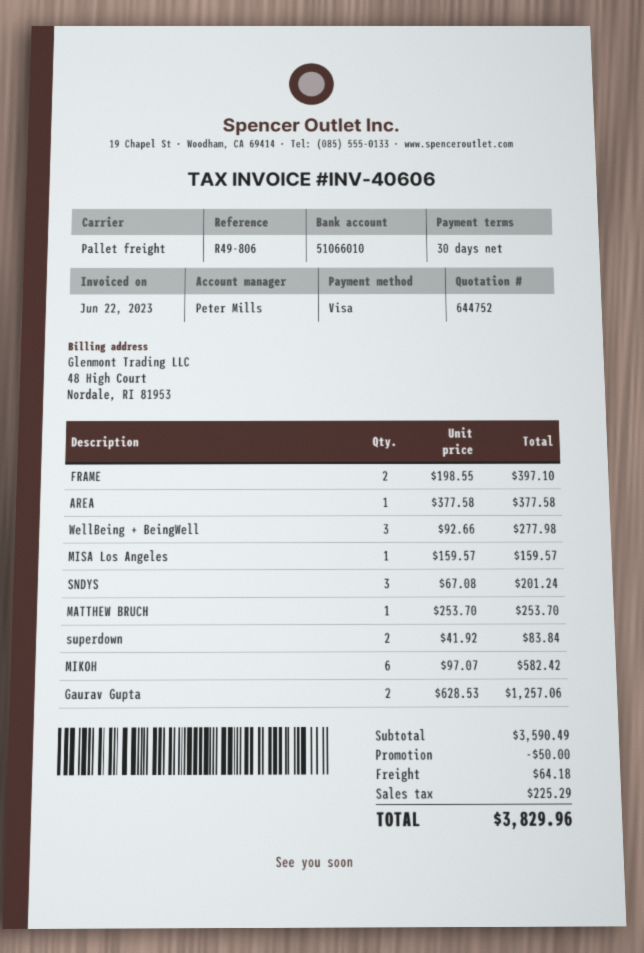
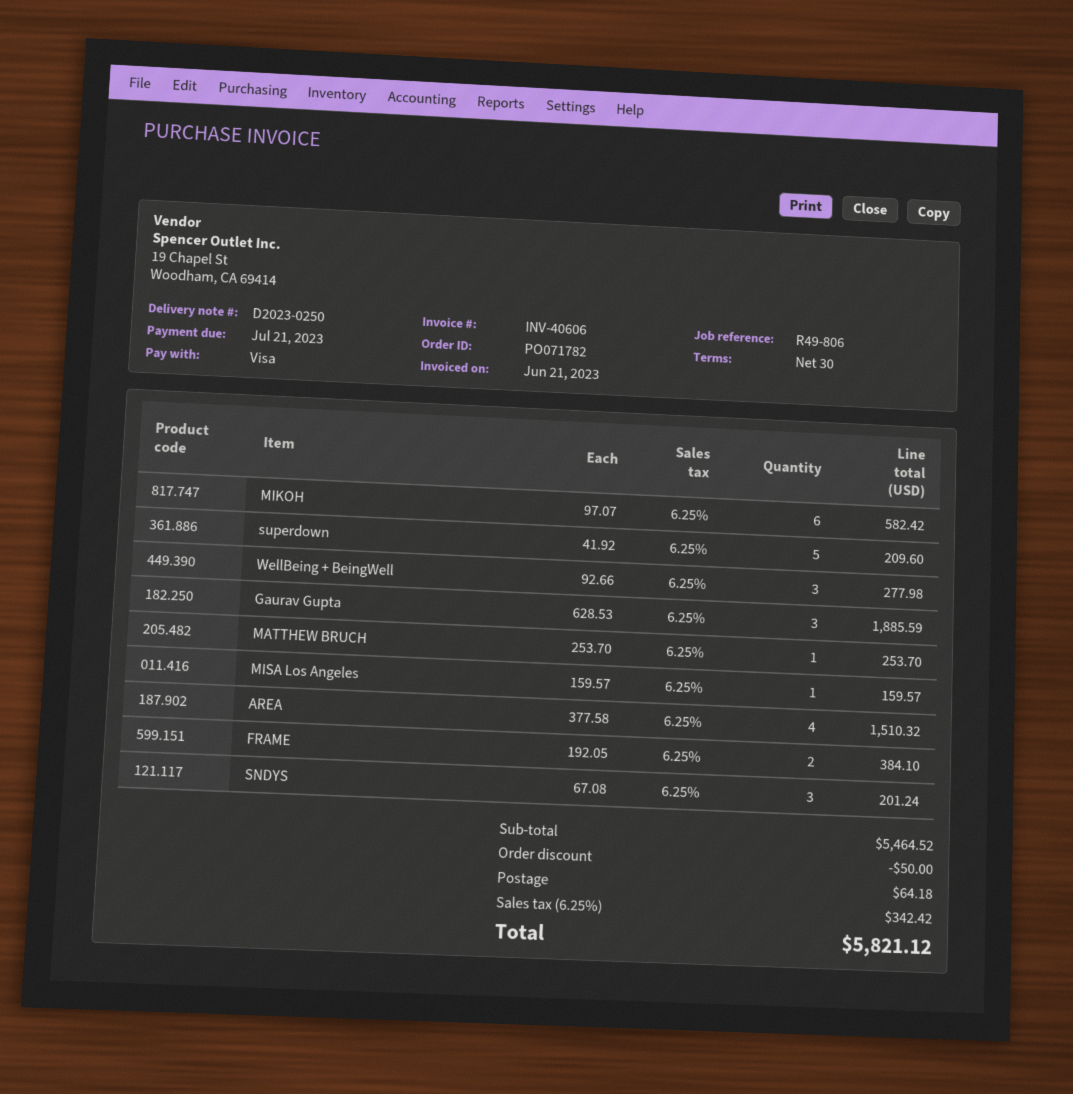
invoice date: 2023-06-22 -> 2023-06-21
FRAME: 2 x 198.55 = 397.10 -> 2 x 192.05 = 384.10
AREA: 1 x 377.58 = 377.58 -> 4 x 377.58 = 1510.32
superdown: 2 x 41.92 = 83.84 -> 5 x 41.92 = 209.60
Gaurav Gupta: 2 x 628.53 = 1257.06 -> 3 x 628.53 = 1885.59
subtotal: 3590.49 -> 5464.52
tax: 225.29 -> 342.42
total: 3829.96 -> 5821.12

